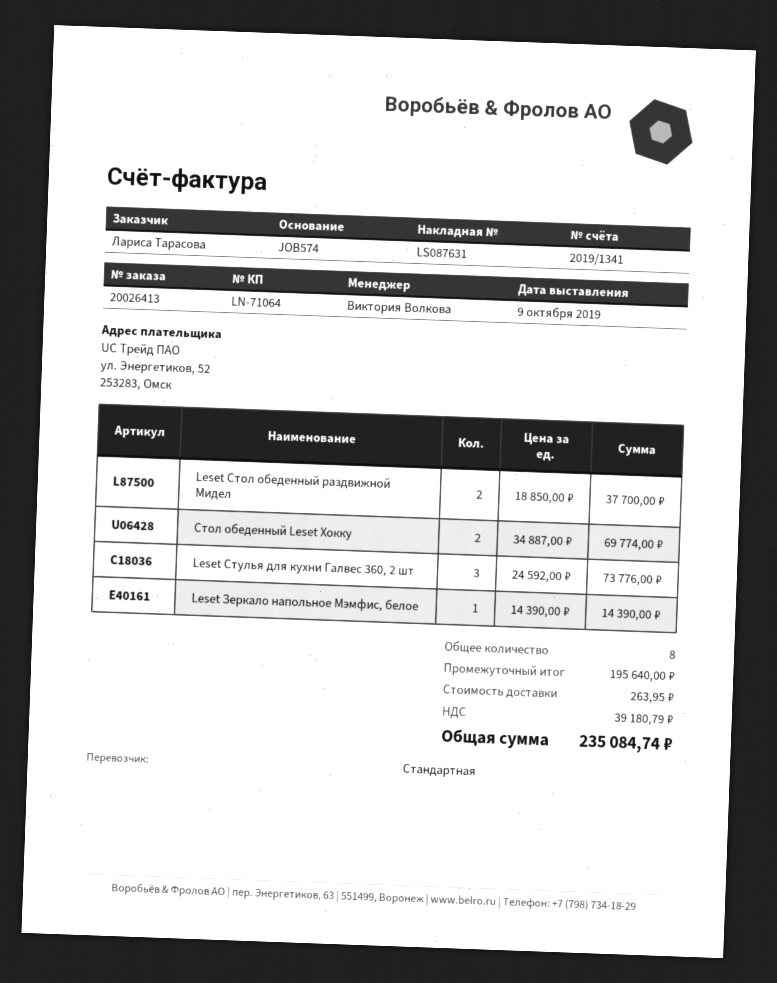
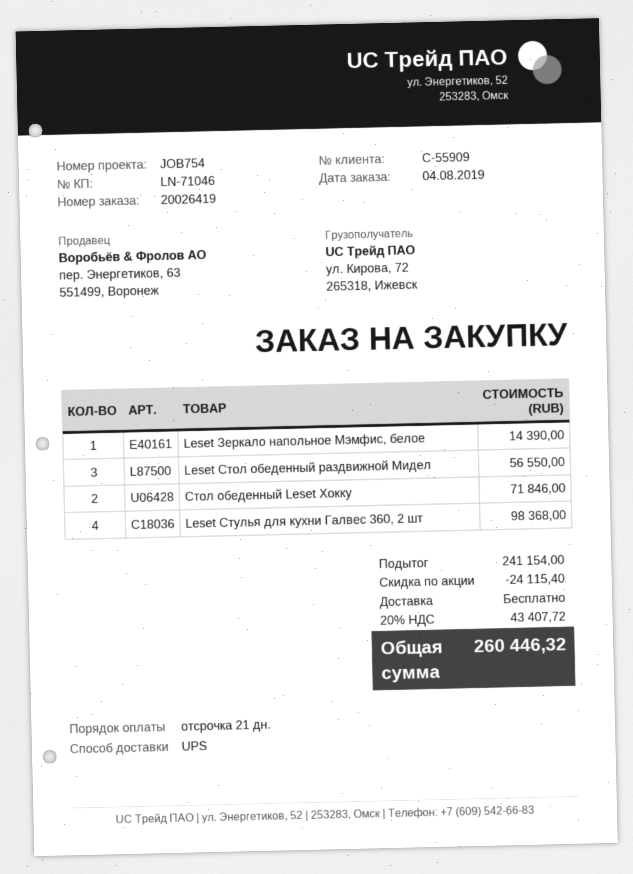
quote number: LN-71064 -> LN-71046
order number: 20026413 -> 20026419
reference: JOB574 -> JOB754
shipping method: standard -> UPS
Leset Стол обеденный раздвижной Мидел: 2 for 37700.00 -> 3 for 56550.00
Стол обеденный Leset Хокку: 2 for 69774.00 -> 2 for 71846.00
Leset Стулья для кухни Галвес 360, 2 шт: 3 for 73776.00 -> 4 for 98368.00
subtotal: 195640.00 -> 241154.00
discount: none -> 24115.40
shipping: 263.95 -> 0.00
tax: 39180.79 -> 43407.72
total: 235084.74 -> 260446.32

